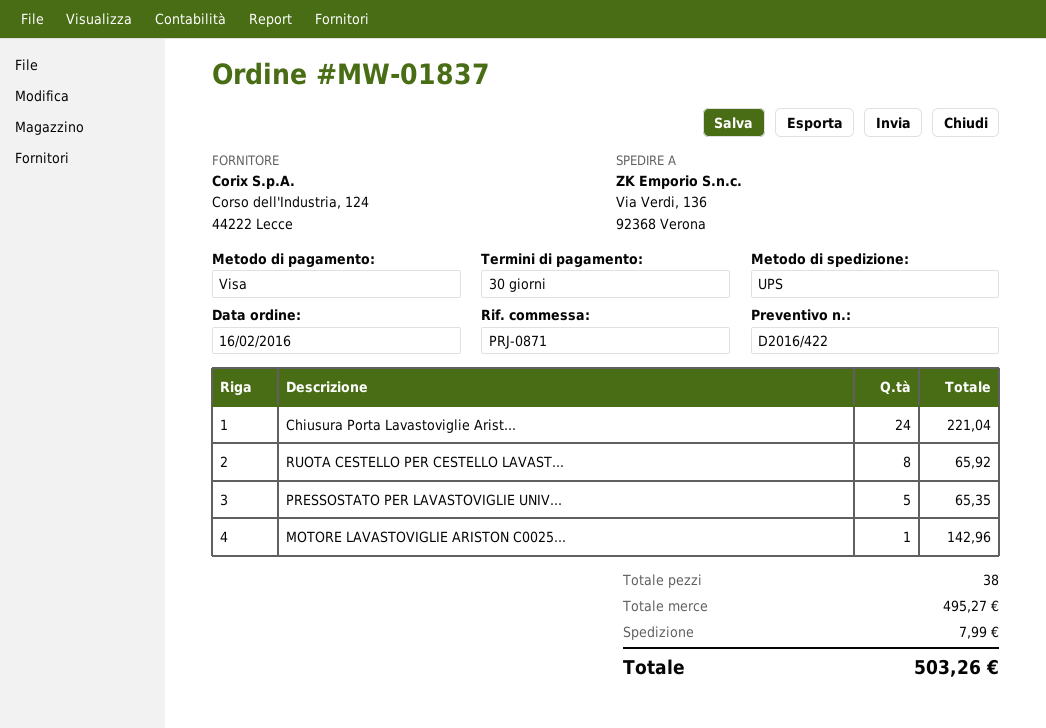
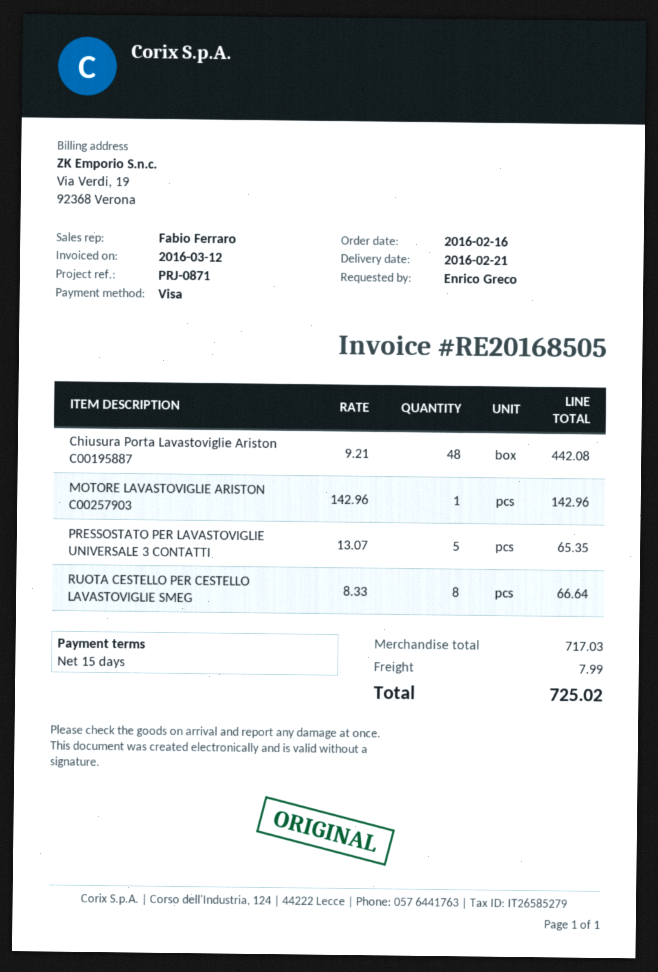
payment terms: 30 days -> 15 days
Chiusura Porta Lavastoviglie Arist...: 24 for 221.04 -> 48 for 442.08
RUOTA CESTELLO PER CESTELLO LAVAST...: 8 for 65.92 -> 8 for 66.64
subtotal: 495.27 -> 717.03
total: 503.26 -> 725.02

